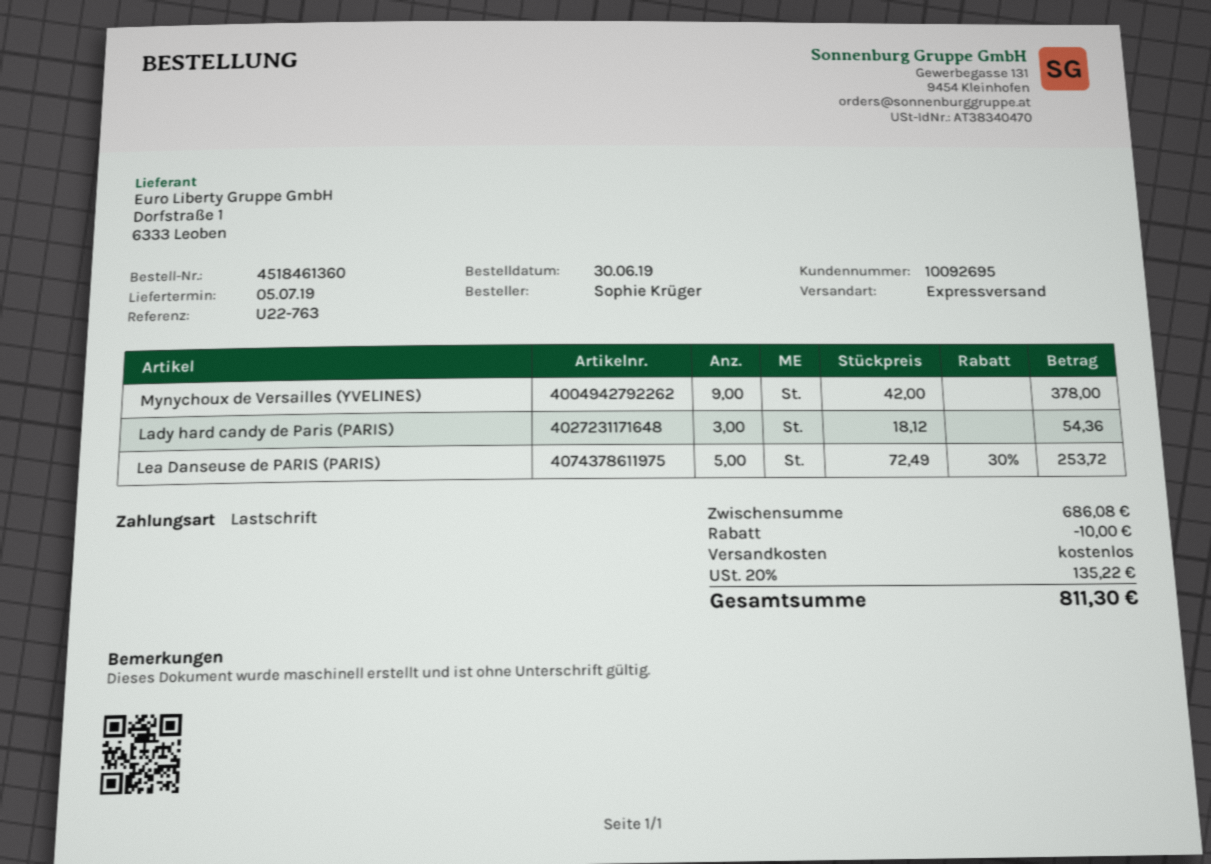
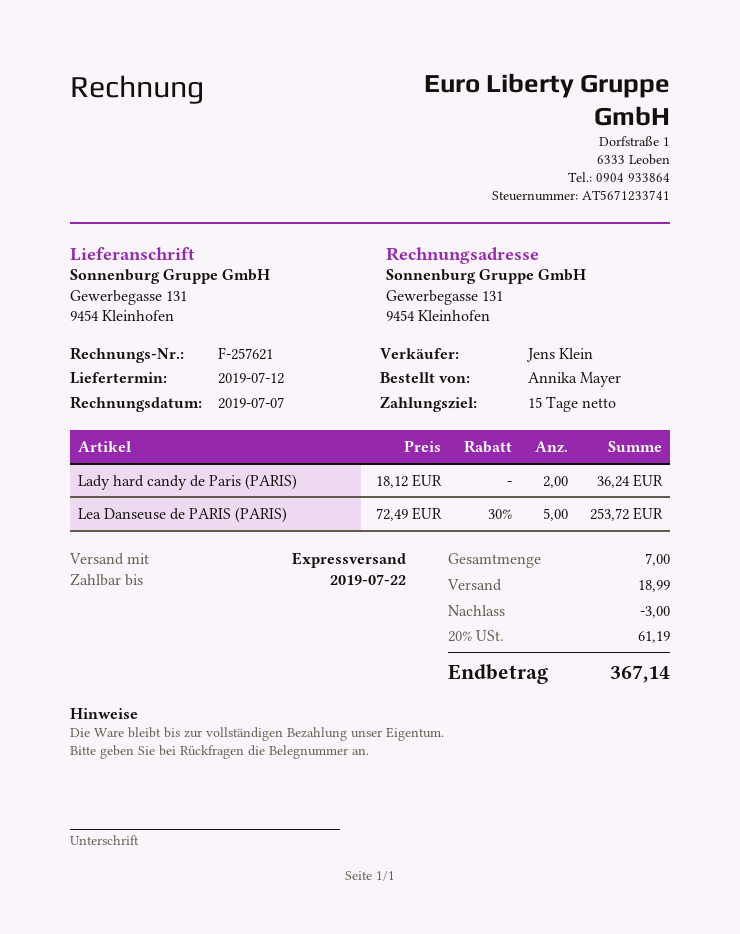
delivery date: 2019-07-05 -> 2019-07-12
ordered by: Sophie Krüger -> Annika Mayer
Mynychoux de Versailles (YVELINES): 9 x 42.00 = 378.00 -> none
Lady hard candy de Paris (PARIS): 3 x 18.12 = 54.36 -> 2 x 18.12 = 36.24
discount: 10.00 -> 3.00
shipping: 0.00 -> 18.99
tax: 20% = 135.22 -> 20% = 61.19
total: 811.30 -> 367.14

